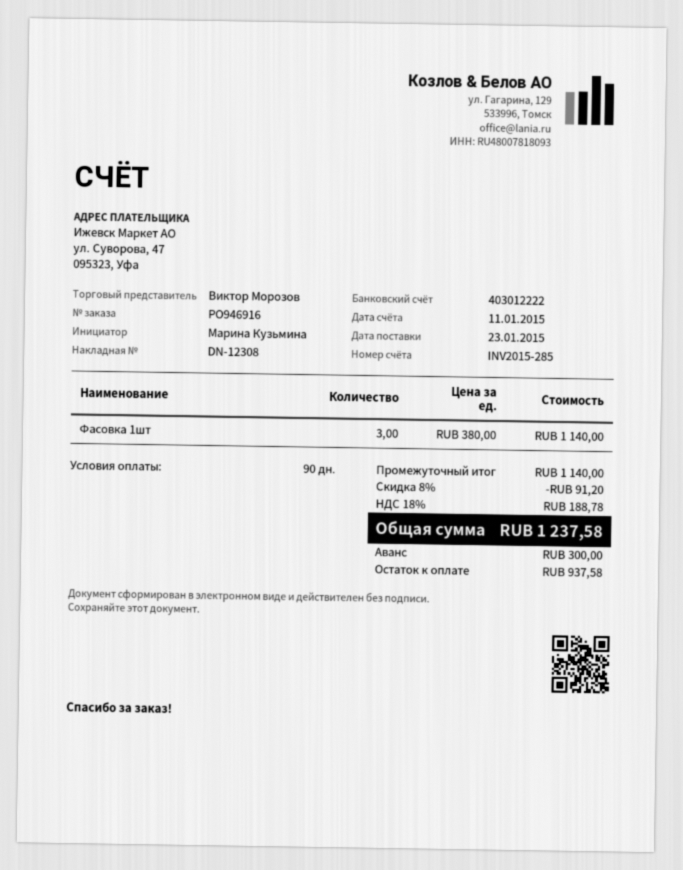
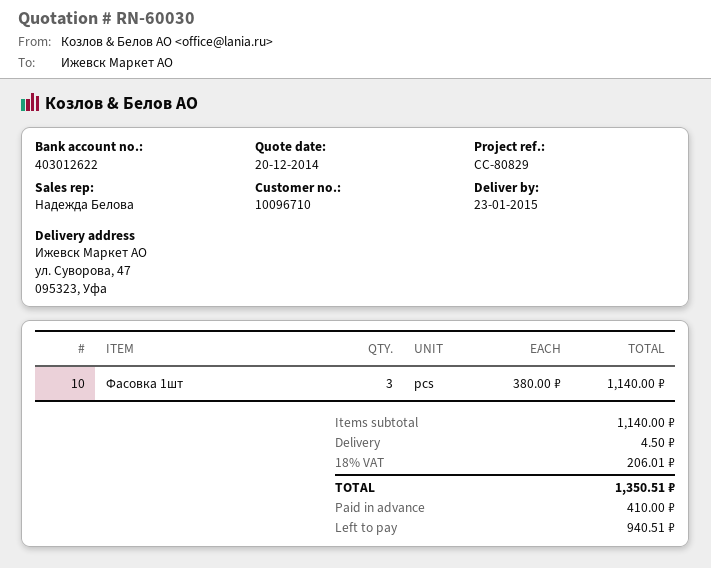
sales rep: Виктор Морозов -> Надежда Белова
bank account: 403012222 -> 403012622
discount: 8% = 91.20 -> none
shipping: none -> 4.50
tax: 18% = 188.78 -> 18% = 206.01
total: 1237.58 -> 1350.51
deposit: 300.00 -> 410.00
balance: 937.58 -> 940.51

